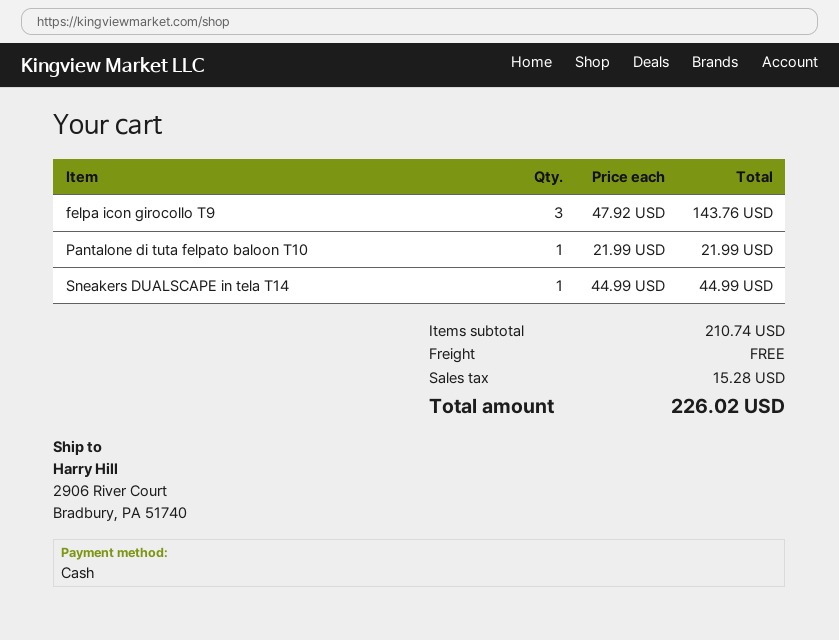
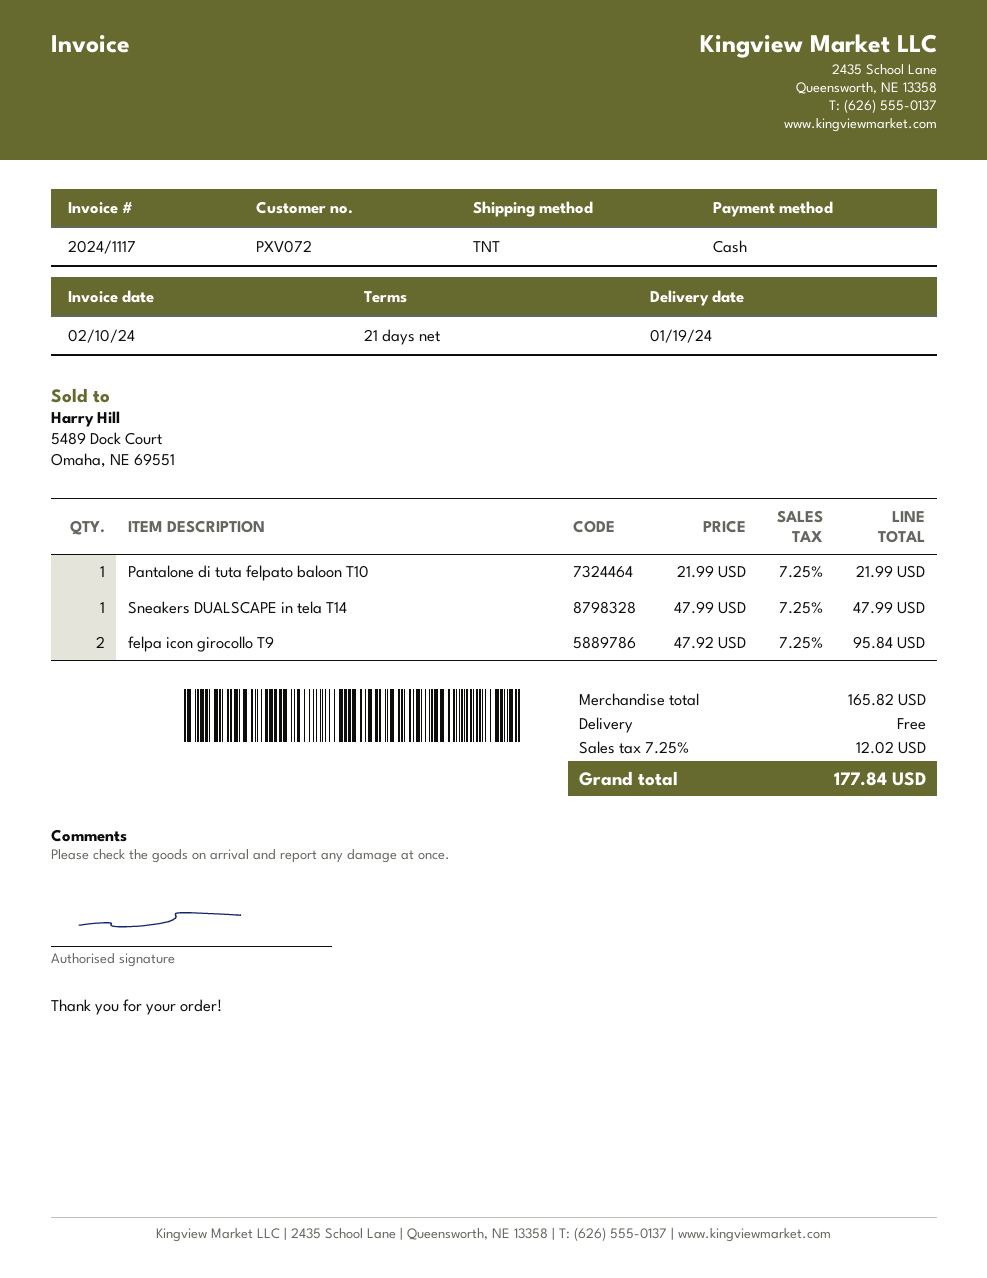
felpa icon girocollo T9: 3 x 47.92 = 143.76 -> 2 x 47.92 = 95.84
Sneakers DUALSCAPE in tela T14: 1 x 44.99 = 44.99 -> 1 x 47.99 = 47.99
subtotal: 210.74 -> 165.82
tax: 15.28 -> 12.02
total: 226.02 -> 177.84

